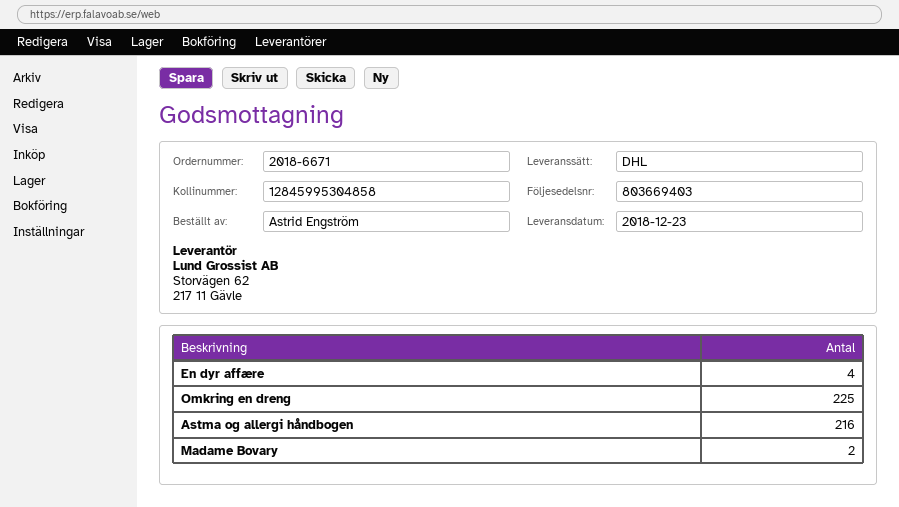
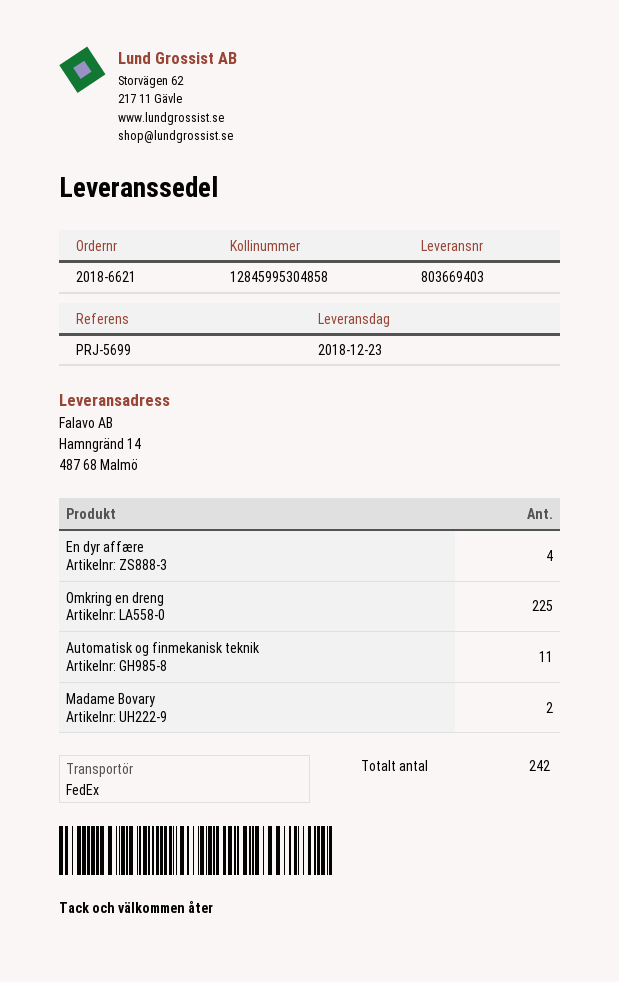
order number: 2018-6671 -> 2018-6621
shipping method: DHL -> FedEx
Astma og allergi håndbogen: 216 -> none
Automatisk og finmekanisk teknik: none -> 11

